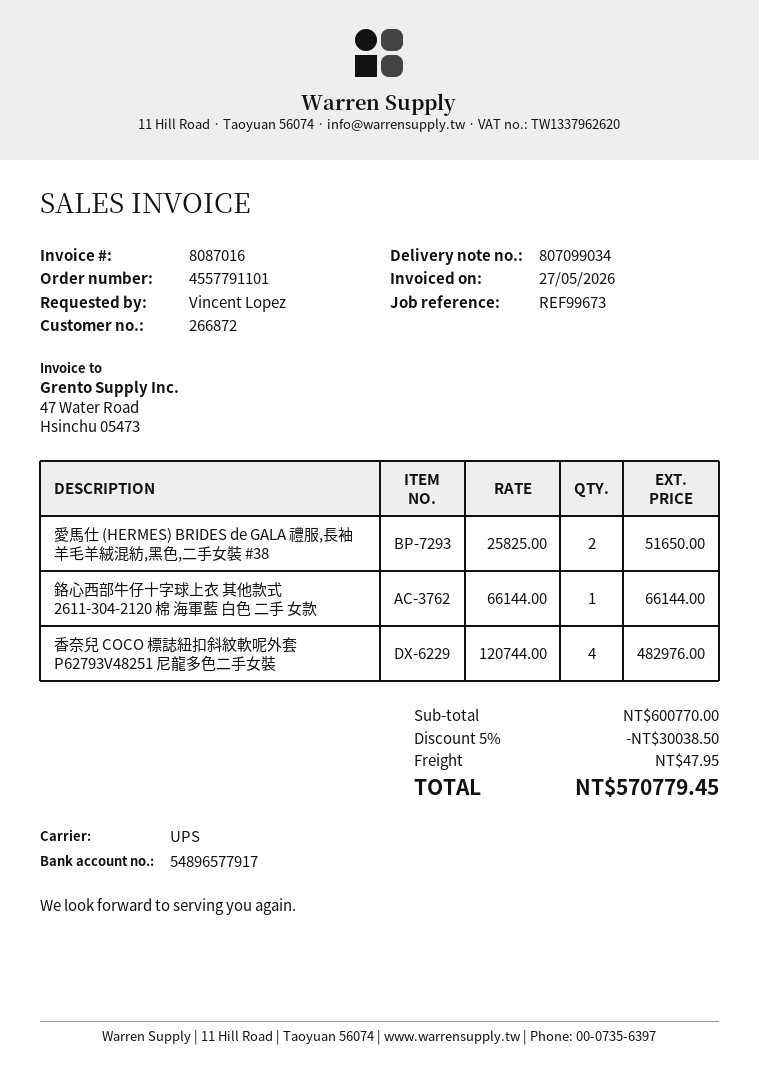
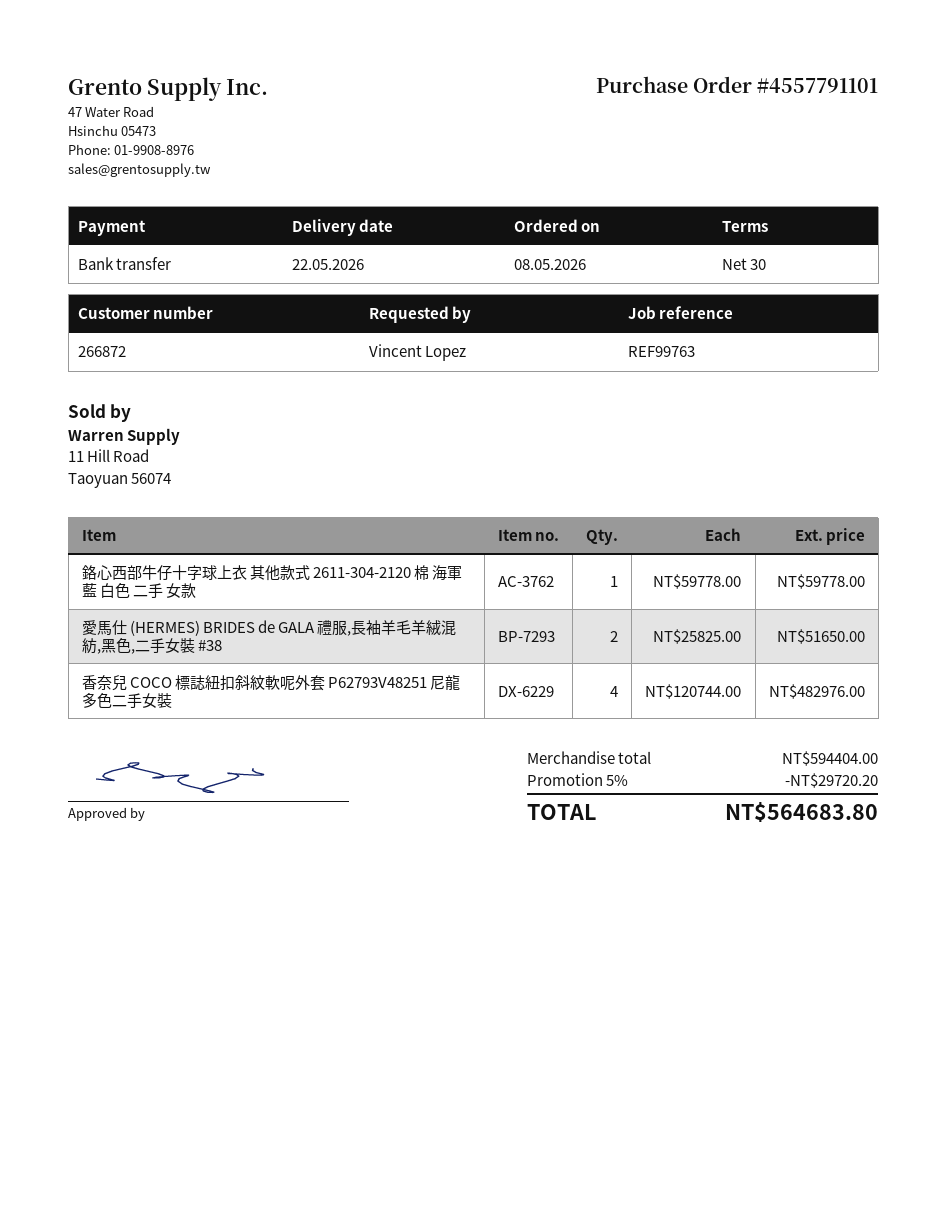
reference: REF99673 -> REF99763
鉻心西部牛仔十字球上衣 其他款式 2611-304-2120 棉 海軍藍 白色 二手 女款: 1 x 66144.00 = 66144.00 -> 1 x 59778.00 = 59778.00
subtotal: 600770.00 -> 594404.00
discount: 5% = 30038.50 -> 5% = 29720.20
shipping: 47.95 -> none
total: 570779.45 -> 564683.80

